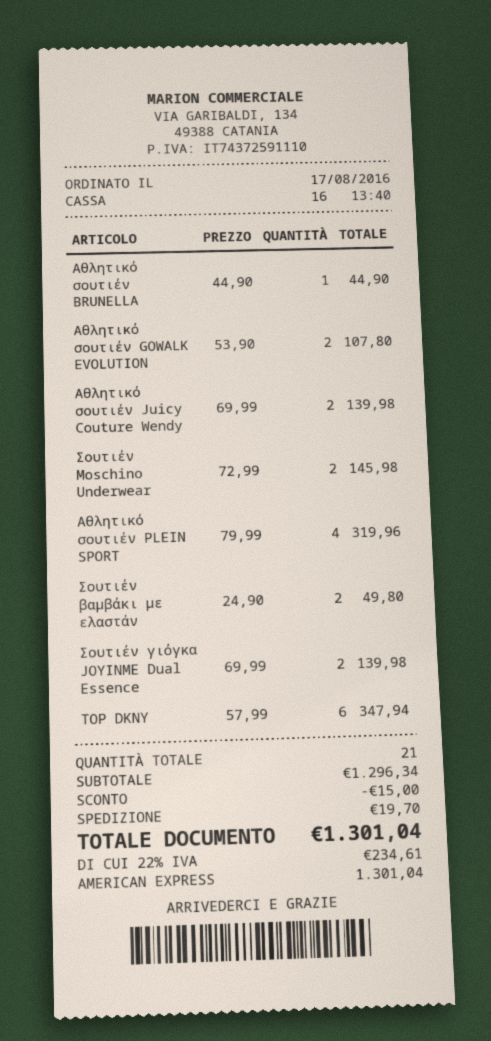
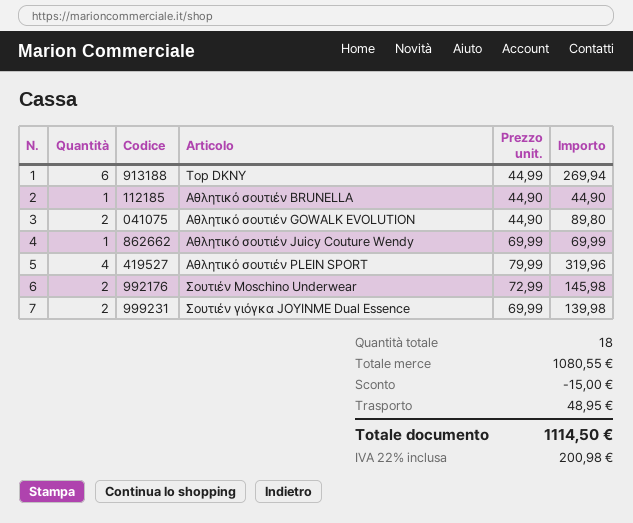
Αθλητικό σουτιέν GOWALK EVOLUTION: 2 x 53.90 = 107.80 -> 2 x 44.90 = 89.80
Αθλητικό σουτιέν Juicy Couture Wendy: 2 x 69.99 = 139.98 -> 1 x 69.99 = 69.99
Σουτιέν βαμβάκι με ελαστάν: 2 x 24.90 = 49.80 -> none
TOP DKNY: 6 x 57.99 = 347.94 -> 6 x 44.99 = 269.94
total quantity: 21 -> 18
subtotal: 1296.34 -> 1080.55
shipping: 19.70 -> 48.95
tax: 22% = 234.61 -> 22% = 200.98
total: 1301.04 -> 1114.50

